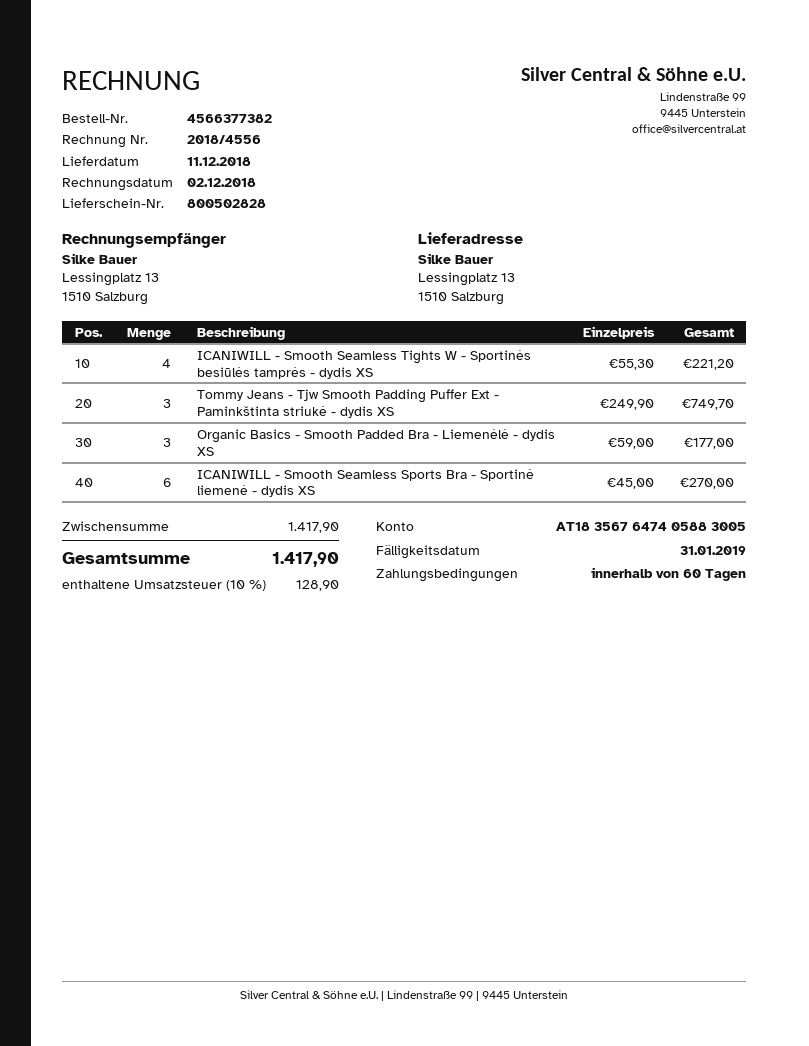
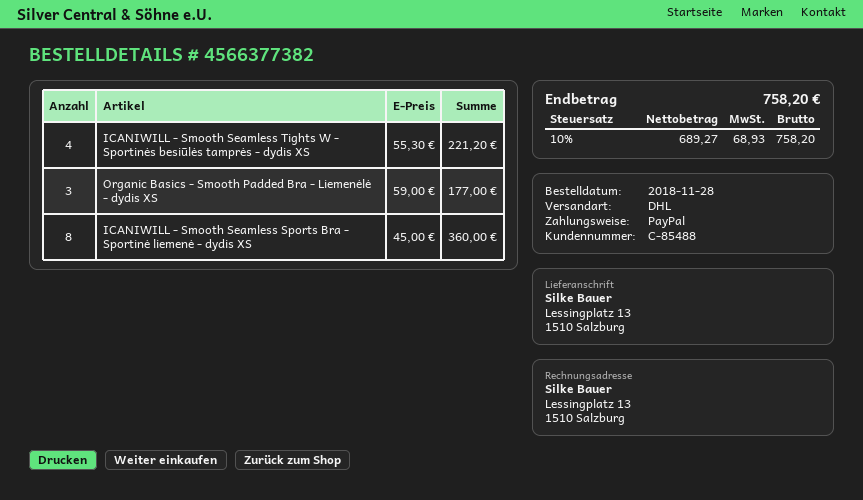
Tommy Jeans - Tjw Smooth Padding Puffer Ext - Paminkštinta striukė - dydis XS: 3 x 249.90 = 749.70 -> none
ICANIWILL - Smooth Seamless Sports Bra - Sportinė liemenė - dydis XS: 6 x 45.00 = 270.00 -> 8 x 45.00 = 360.00
tax: 10% = 128.90 -> 10% = 68.93
total: 1417.90 -> 758.20

